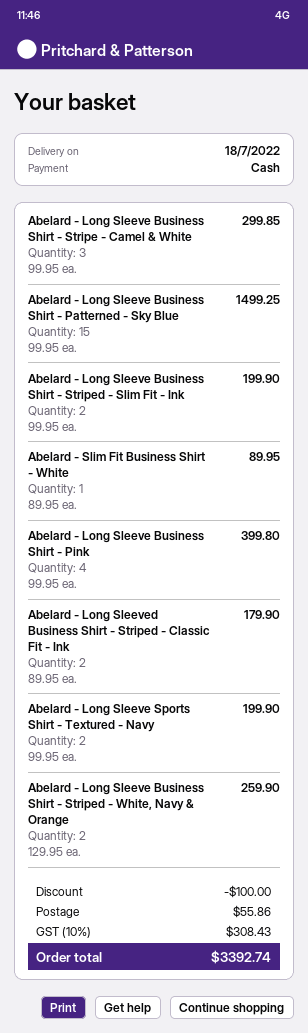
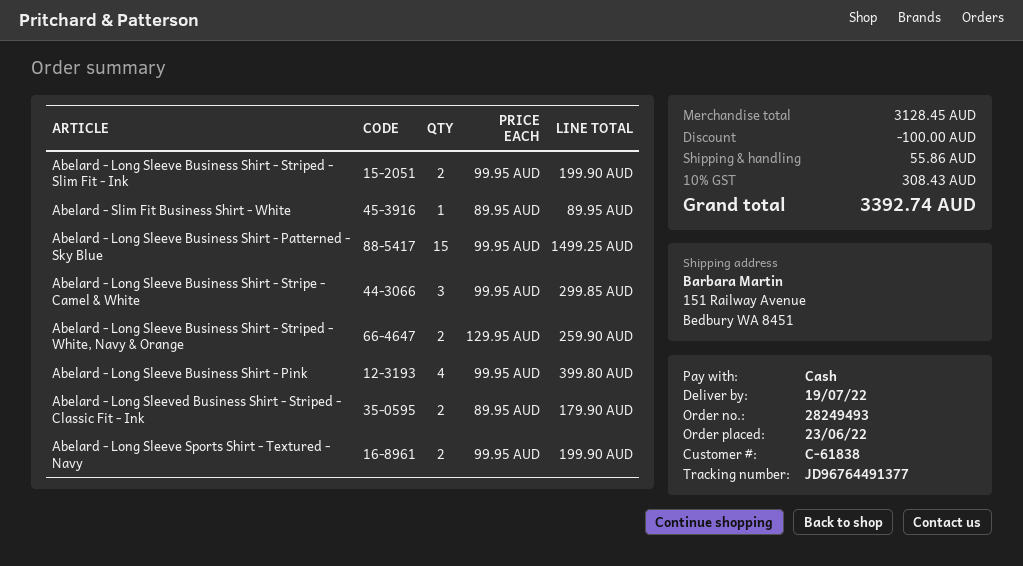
delivery date: 2022-07-18 -> 2022-07-19

